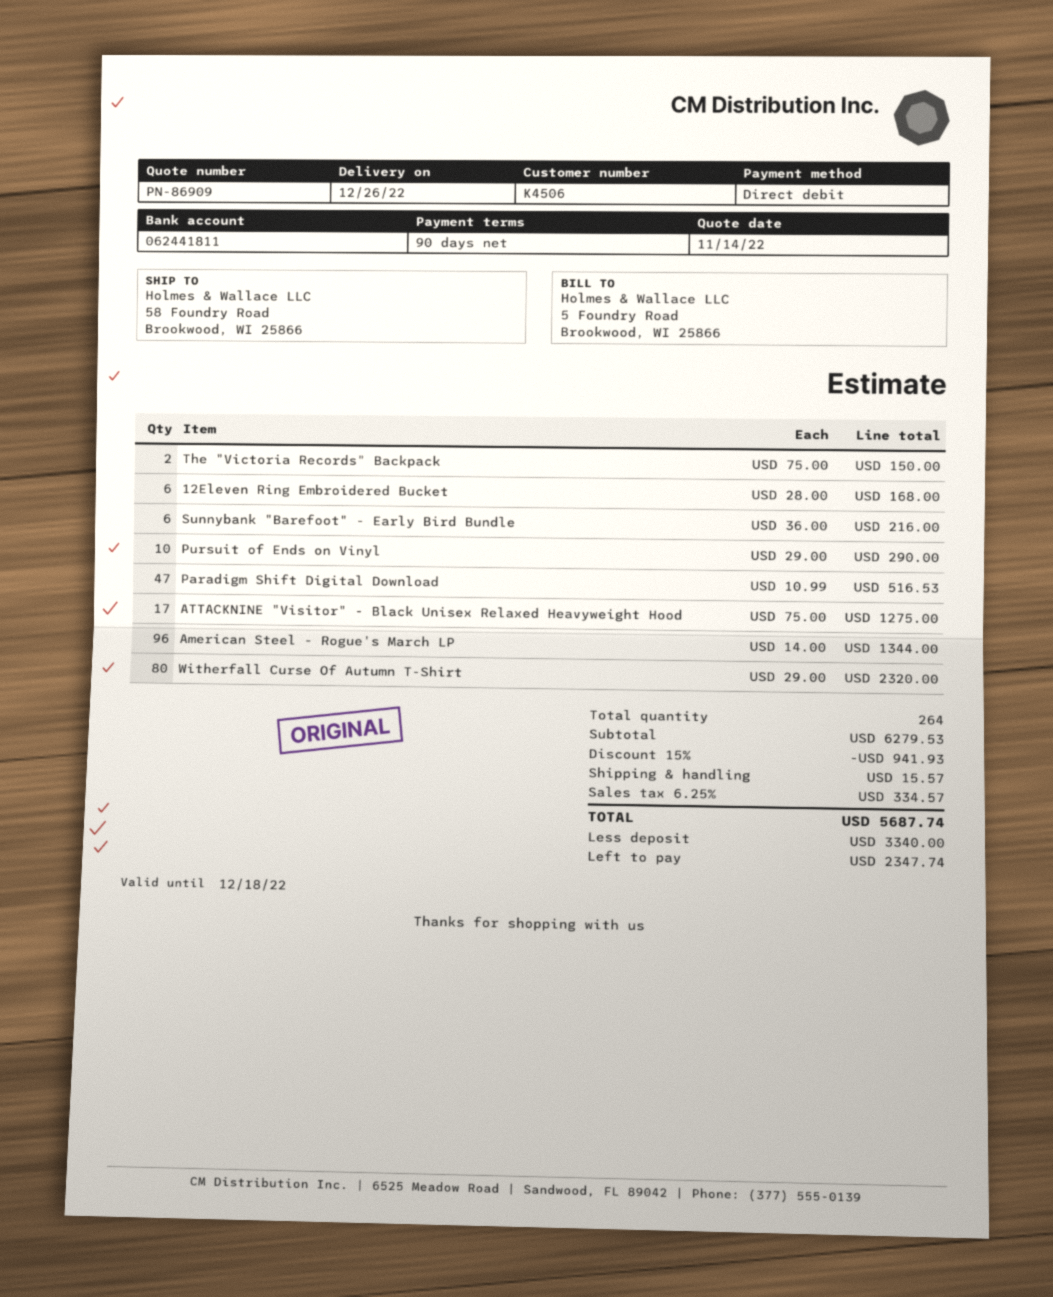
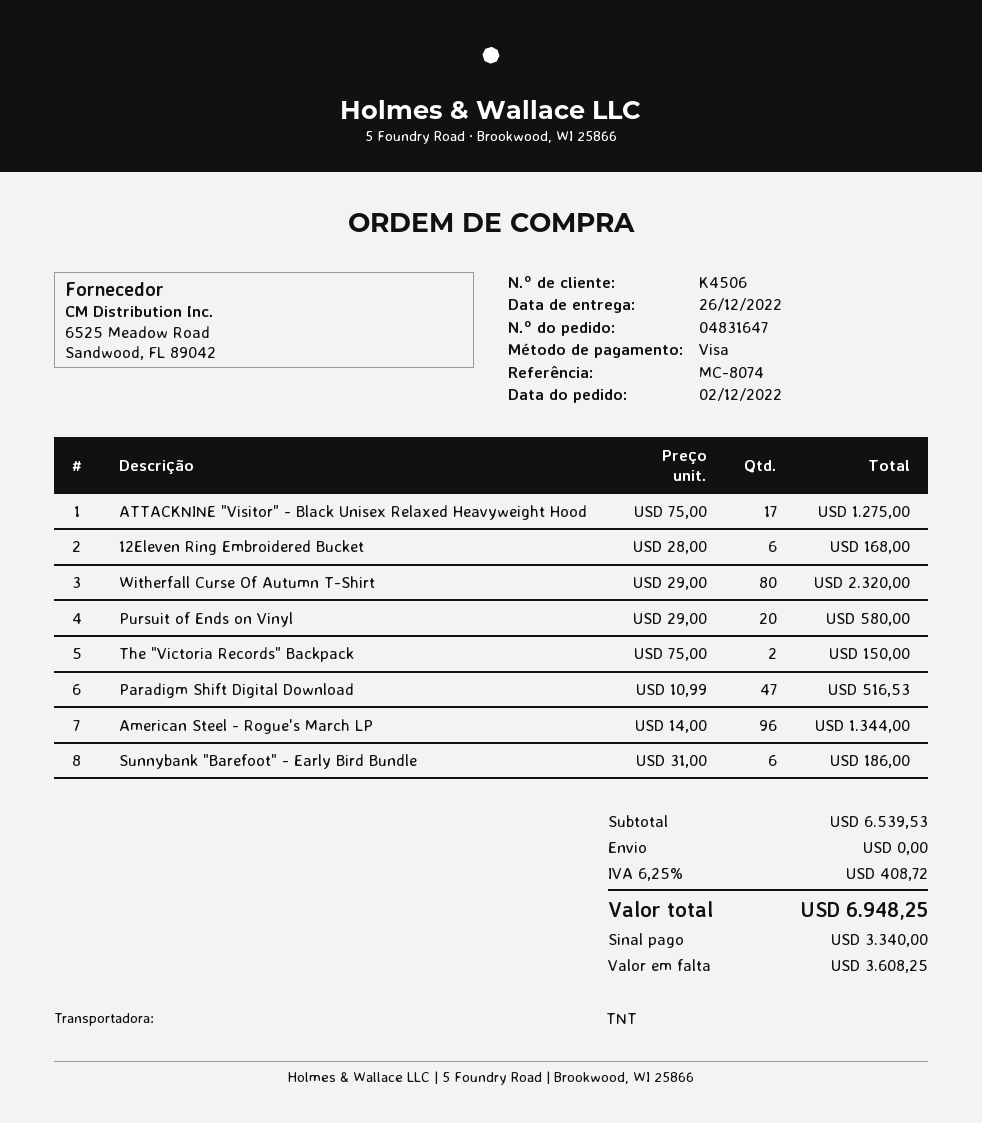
payment method: direct debit -> Visa
Sunnybank "Barefoot" - Early Bird Bundle: 6 x 36.00 = 216.00 -> 6 x 31.00 = 186.00
Pursuit of Ends on Vinyl: 10 x 29.00 = 290.00 -> 20 x 29.00 = 580.00
subtotal: 6279.53 -> 6539.53
discount: 15% = 941.93 -> none
shipping: 15.57 -> 0.00
tax: 6.25% = 334.57 -> 6.25% = 408.72
total: 5687.74 -> 6948.25
balance: 2347.74 -> 3608.25

